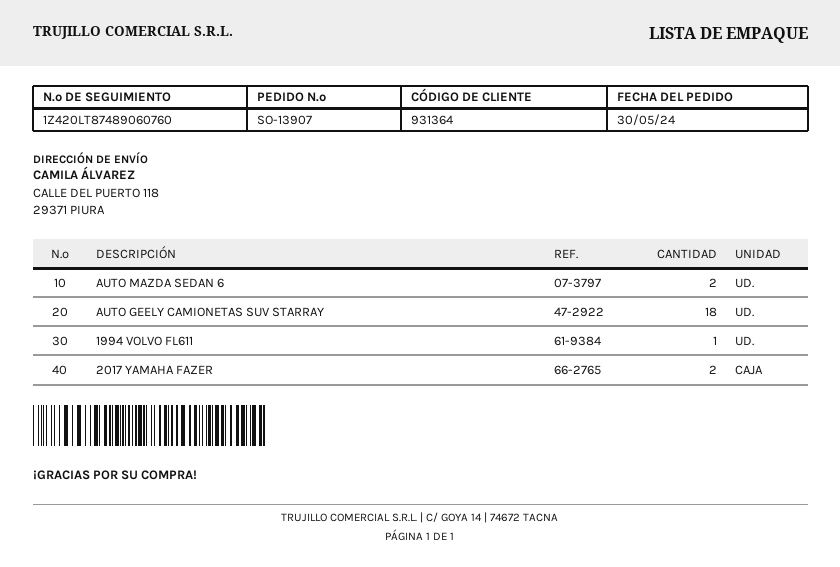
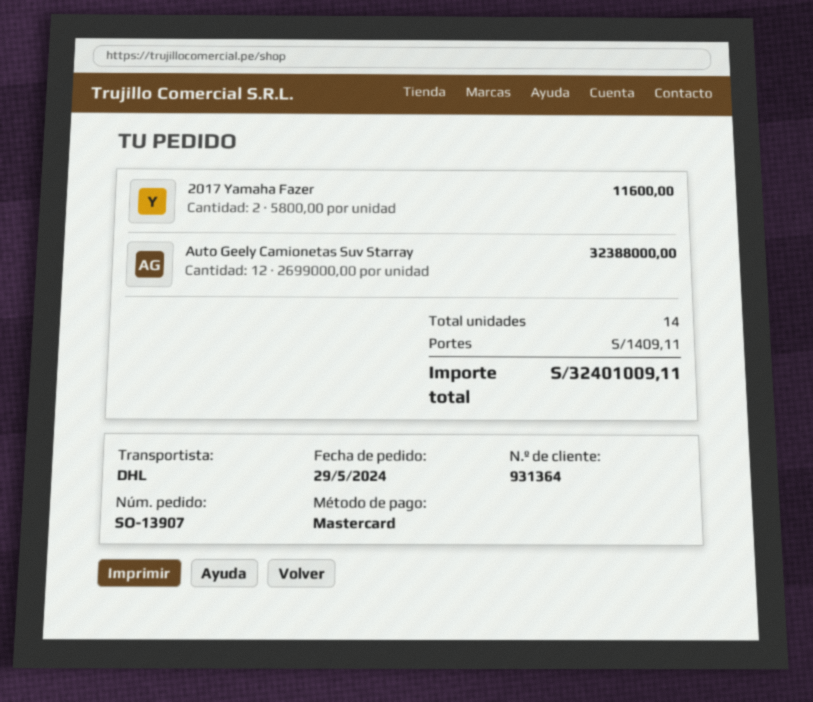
order date: 2024-05-30 -> 2024-05-29
AUTO MAZDA SEDAN 6: 2 -> none
AUTO GEELY CAMIONETAS SUV STARRAY: 18 -> 12
1994 VOLVO FL611: 1 -> none

